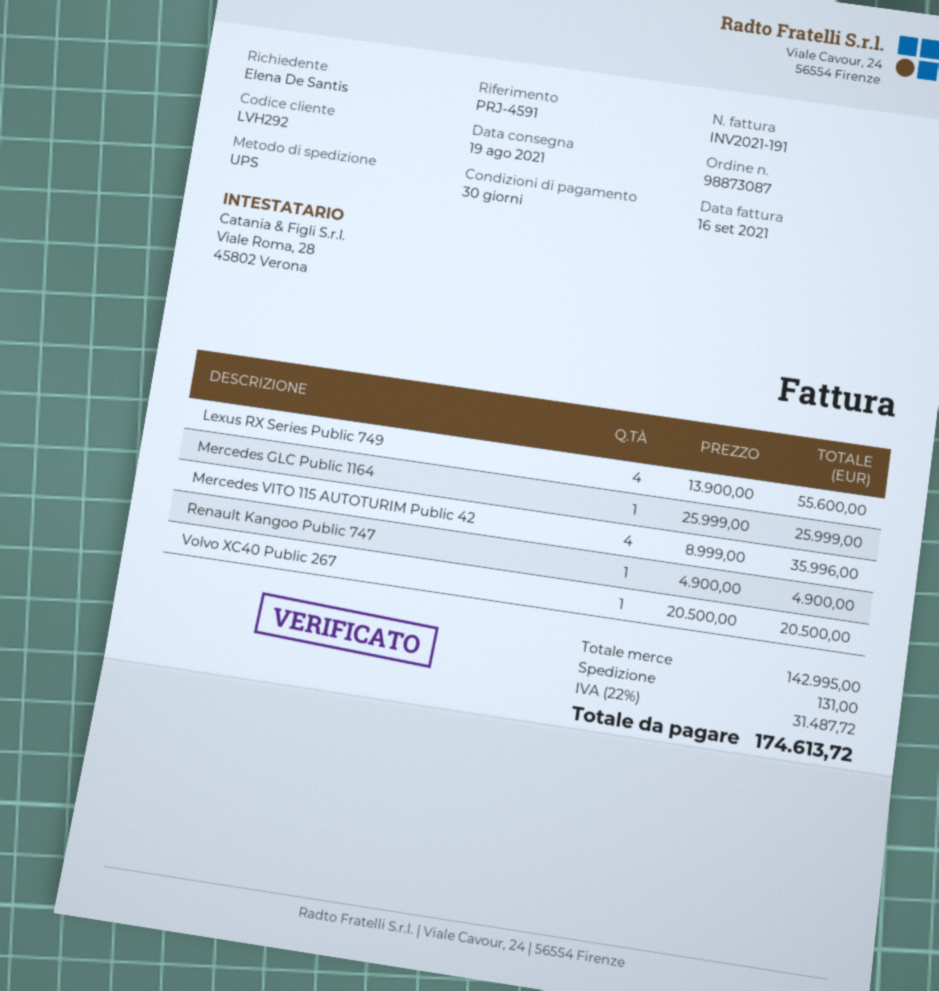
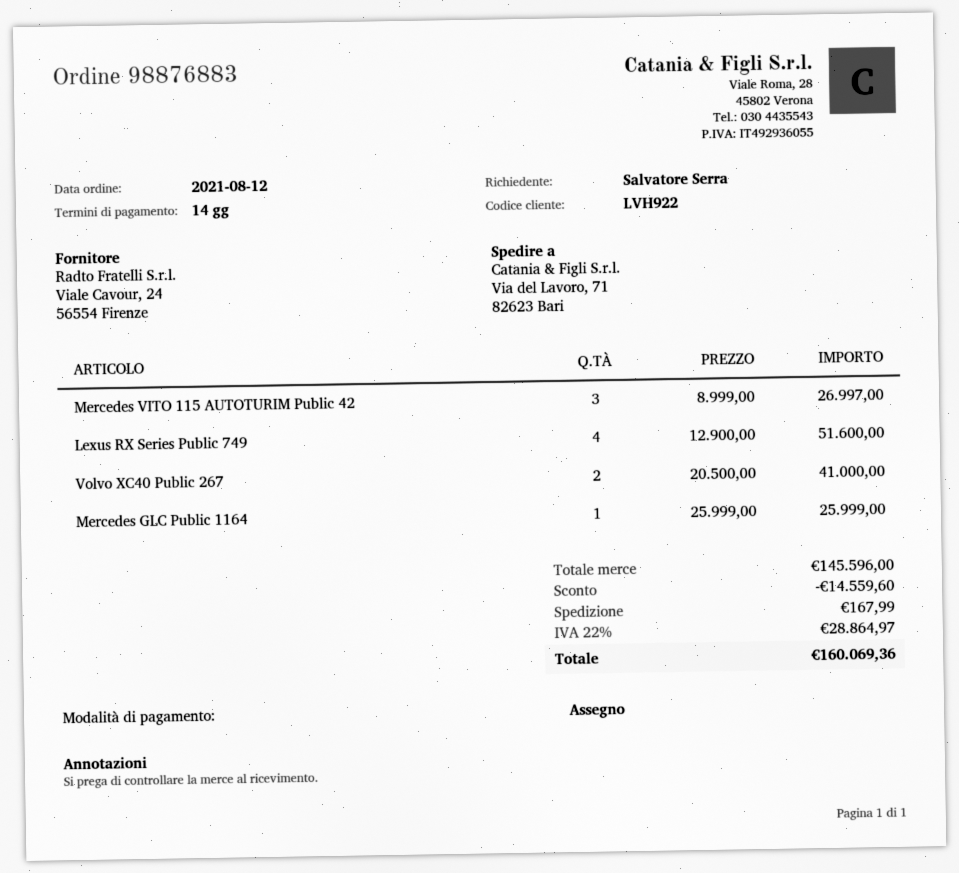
order number: 98873087 -> 98876883
payment terms: 30 days -> 14 days
customer number: LVH292 -> LVH922
ordered by: Elena De Santis -> Salvatore Serra
Lexus RX Series Public 749: 4 x 13900.00 = 55600.00 -> 4 x 12900.00 = 51600.00
Mercedes VITO 115 AUTOTURIM Public 42: 4 x 8999.00 = 35996.00 -> 3 x 8999.00 = 26997.00
Renault Kangoo Public 747: 1 x 4900.00 = 4900.00 -> none
Volvo XC40 Public 267: 1 x 20500.00 = 20500.00 -> 2 x 20500.00 = 41000.00
subtotal: 142995.00 -> 145596.00
discount: none -> 14559.60
shipping: 131.00 -> 167.99
tax: 22% = 31487.72 -> 22% = 28864.97
total: 174613.72 -> 160069.36

